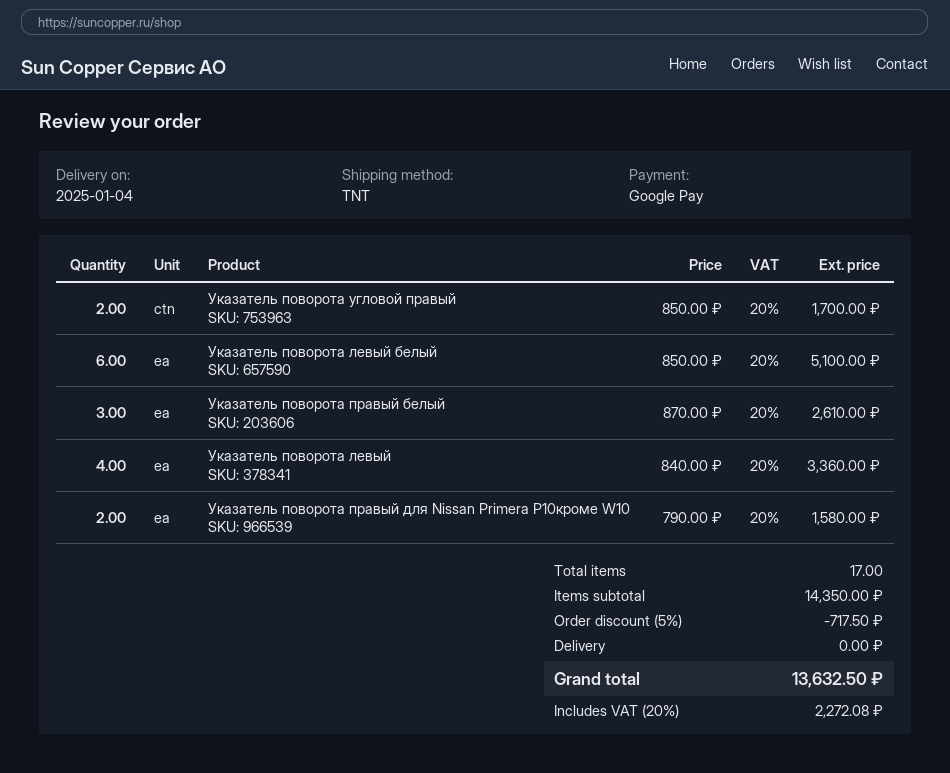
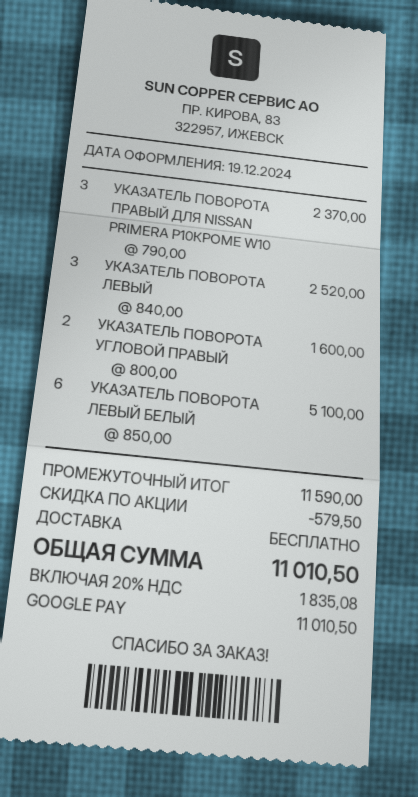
Указатель поворота угловой правый: 2 x 850.00 = 1700.00 -> 2 x 800.00 = 1600.00
Указатель поворота правый белый: 3 x 870.00 = 2610.00 -> none
Указатель поворота левый: 4 x 840.00 = 3360.00 -> 3 x 840.00 = 2520.00
Указатель поворота правый для Nissan Primera P10кроме W10: 2 x 790.00 = 1580.00 -> 3 x 790.00 = 2370.00
subtotal: 14350.00 -> 11590.00
discount: 717.50 -> 579.50
tax: 20% = 2272.08 -> 20% = 1835.08
total: 13632.50 -> 11010.50

